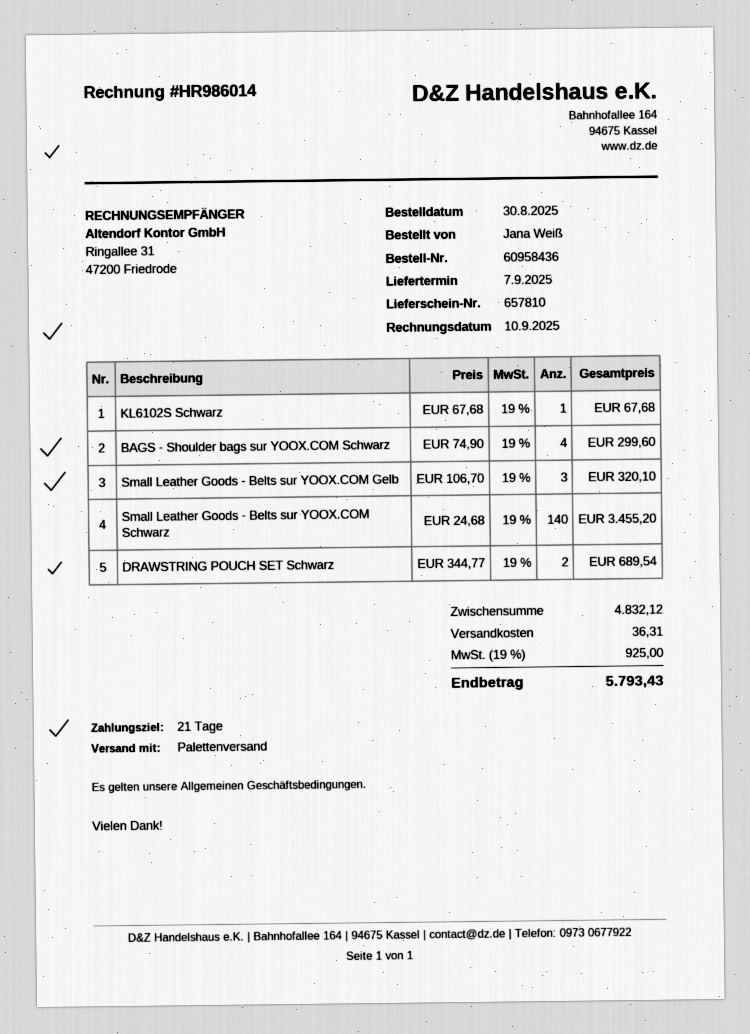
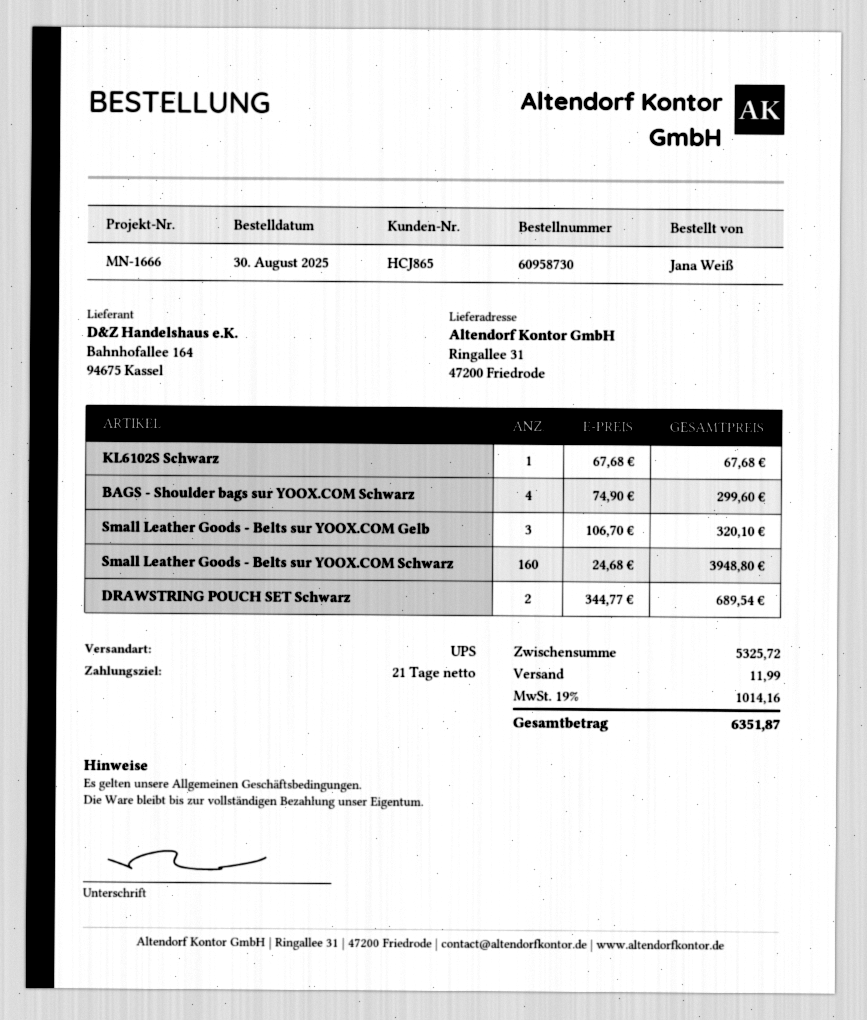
order number: 60958436 -> 60958730
shipping method: pallet freight -> UPS
Small Leather Goods - Belts sur YOOX.COM Schwarz: 140 x 24.68 = 3455.20 -> 160 x 24.68 = 3948.80
subtotal: 4832.12 -> 5325.72
shipping: 36.31 -> 11.99
tax: 19% = 925.00 -> 19% = 1014.16
total: 5793.43 -> 6351.87

